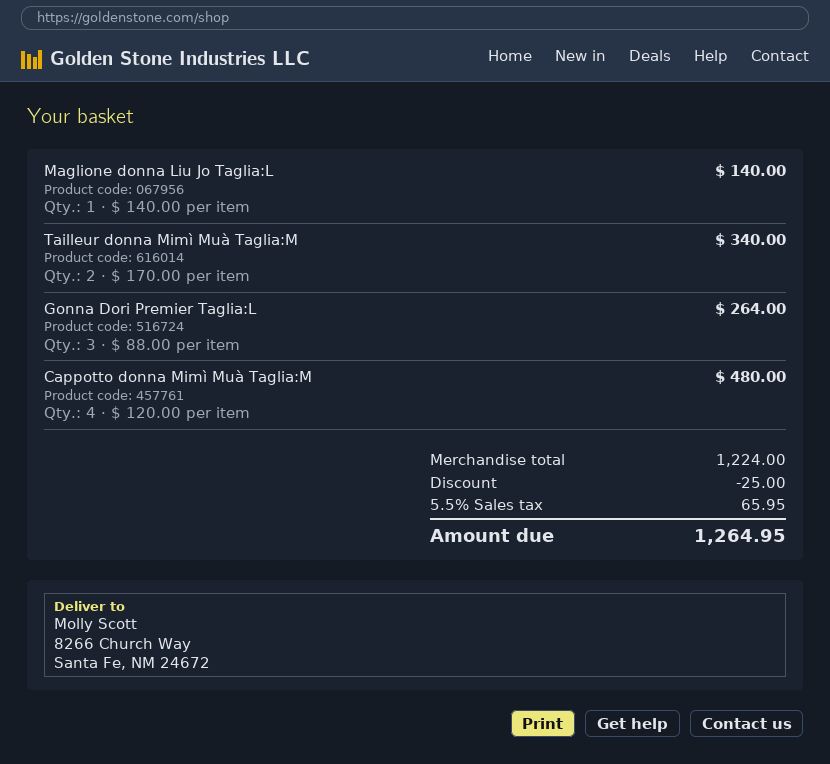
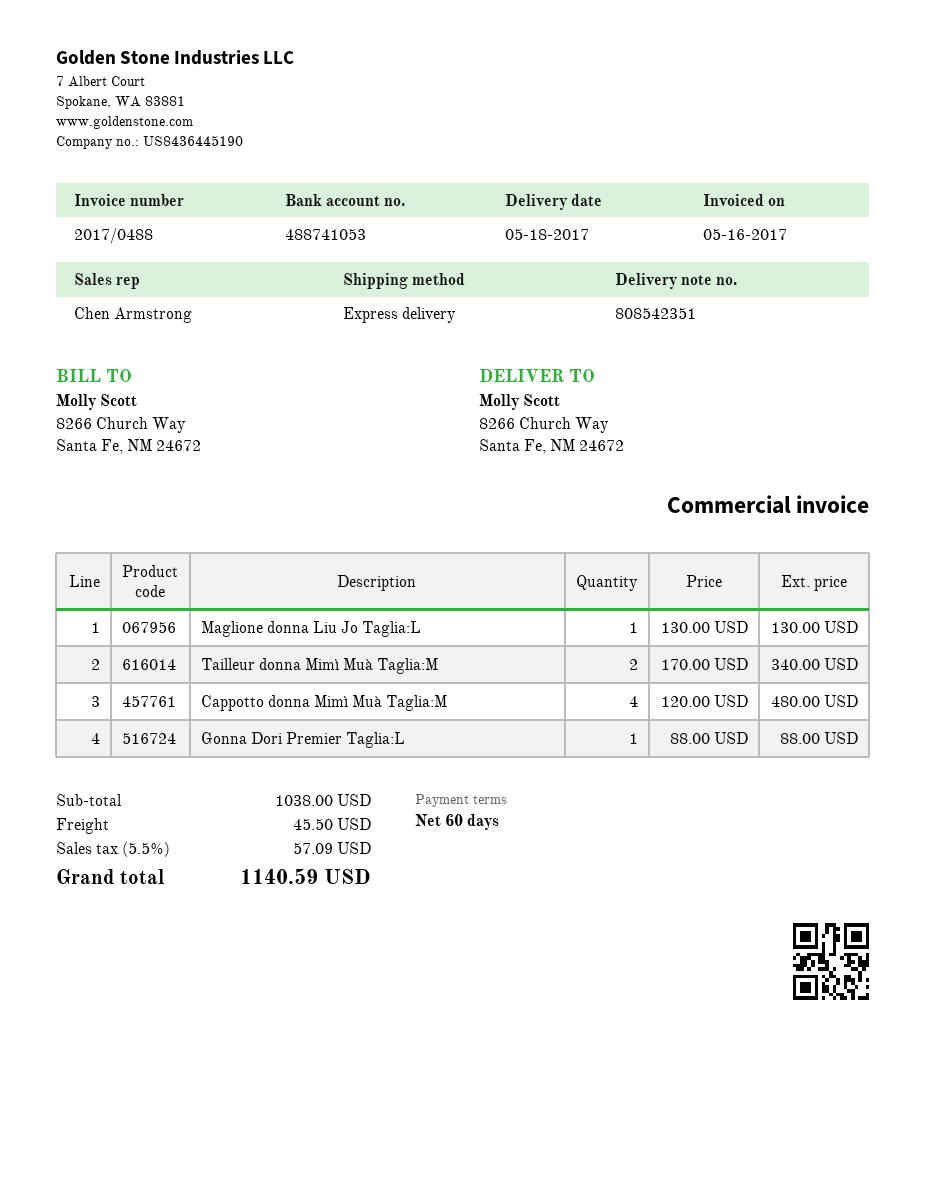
Maglione donna Liu Jo Taglia:L: 1 x 140.00 = 140.00 -> 1 x 130.00 = 130.00
Gonna Dori Premier Taglia:L: 3 x 88.00 = 264.00 -> 1 x 88.00 = 88.00
subtotal: 1224.00 -> 1038.00
discount: 25.00 -> none
shipping: none -> 45.50
tax: 5.5% = 65.95 -> 5.5% = 57.09
total: 1264.95 -> 1140.59

